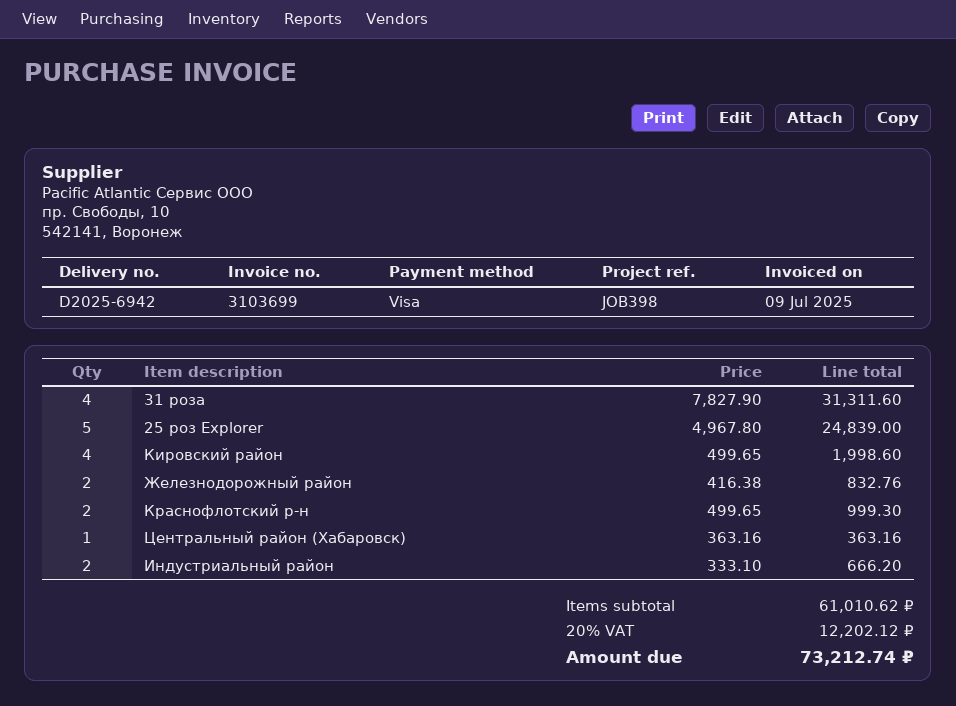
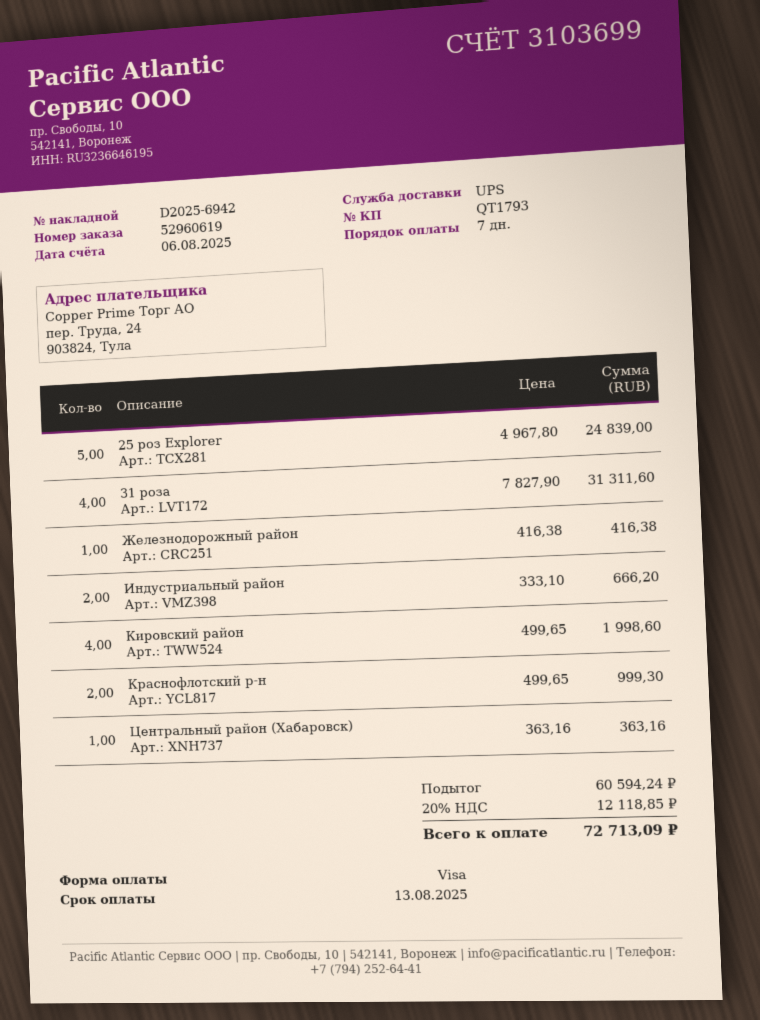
invoice date: 2025-07-09 -> 2025-08-06
Железнодорожный район: 2 x 416.38 = 832.76 -> 1 x 416.38 = 416.38
subtotal: 61010.62 -> 60594.24
tax: 20% = 12202.12 -> 20% = 12118.85
total: 73212.74 -> 72713.09

